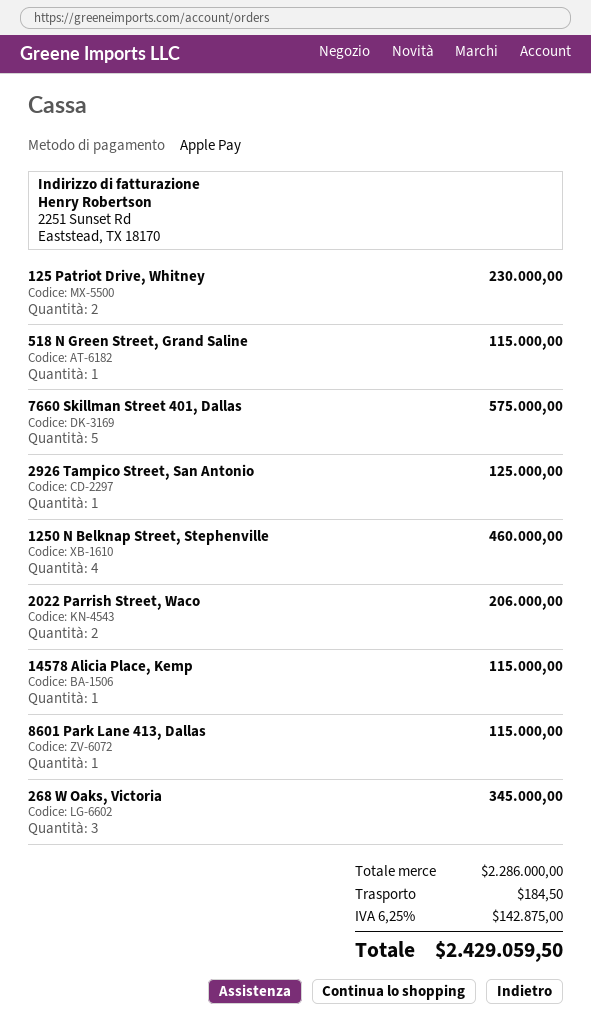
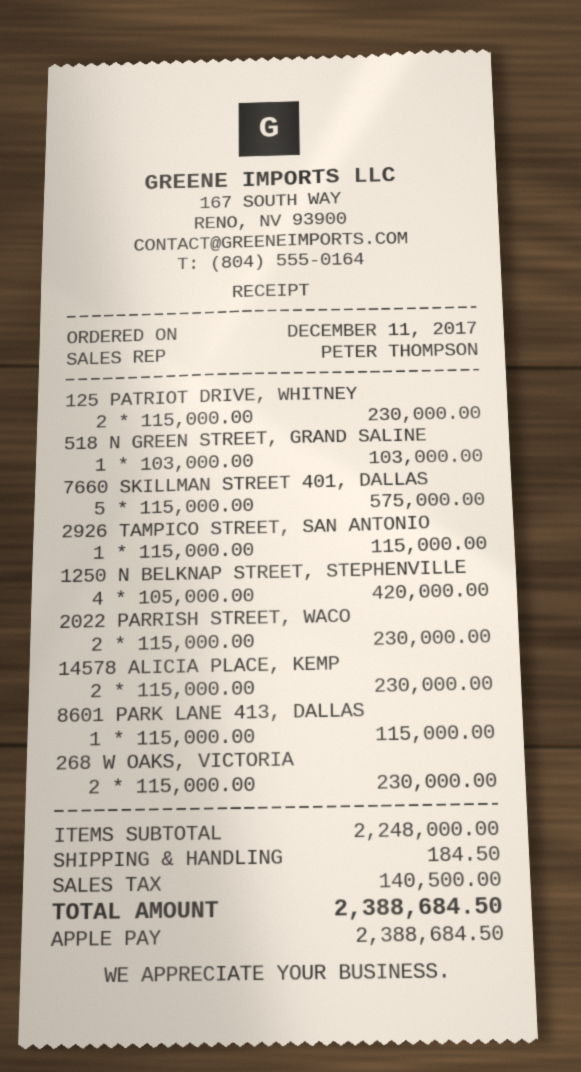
518 N Green Street, Grand Saline: 1 for 115000.00 -> 1 for 103000.00
2926 Tampico Street, San Antonio: 1 for 125000.00 -> 1 for 115000.00
1250 N Belknap Street, Stephenville: 4 for 460000.00 -> 4 for 420000.00
2022 Parrish Street, Waco: 2 for 206000.00 -> 2 for 230000.00
14578 Alicia Place, Kemp: 1 for 115000.00 -> 2 for 230000.00
268 W Oaks, Victoria: 3 for 345000.00 -> 2 for 230000.00
subtotal: 2286000.00 -> 2248000.00
tax: 142875.00 -> 140500.00
total: 2429059.50 -> 2388684.50

